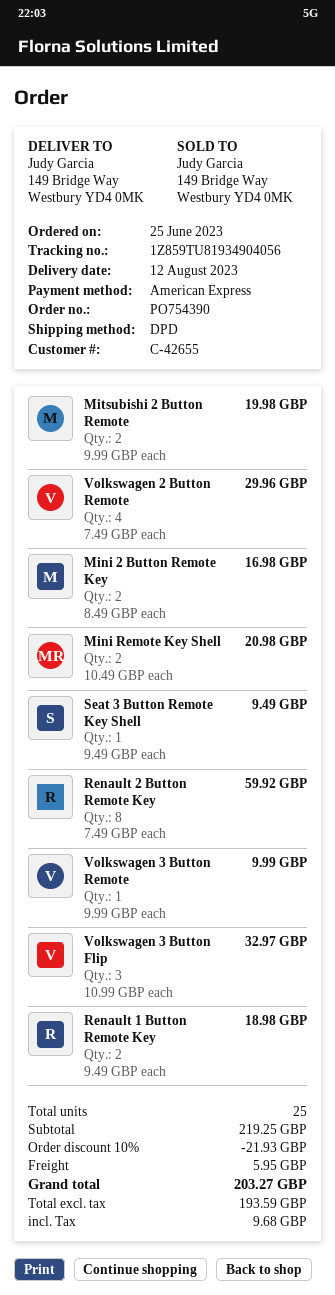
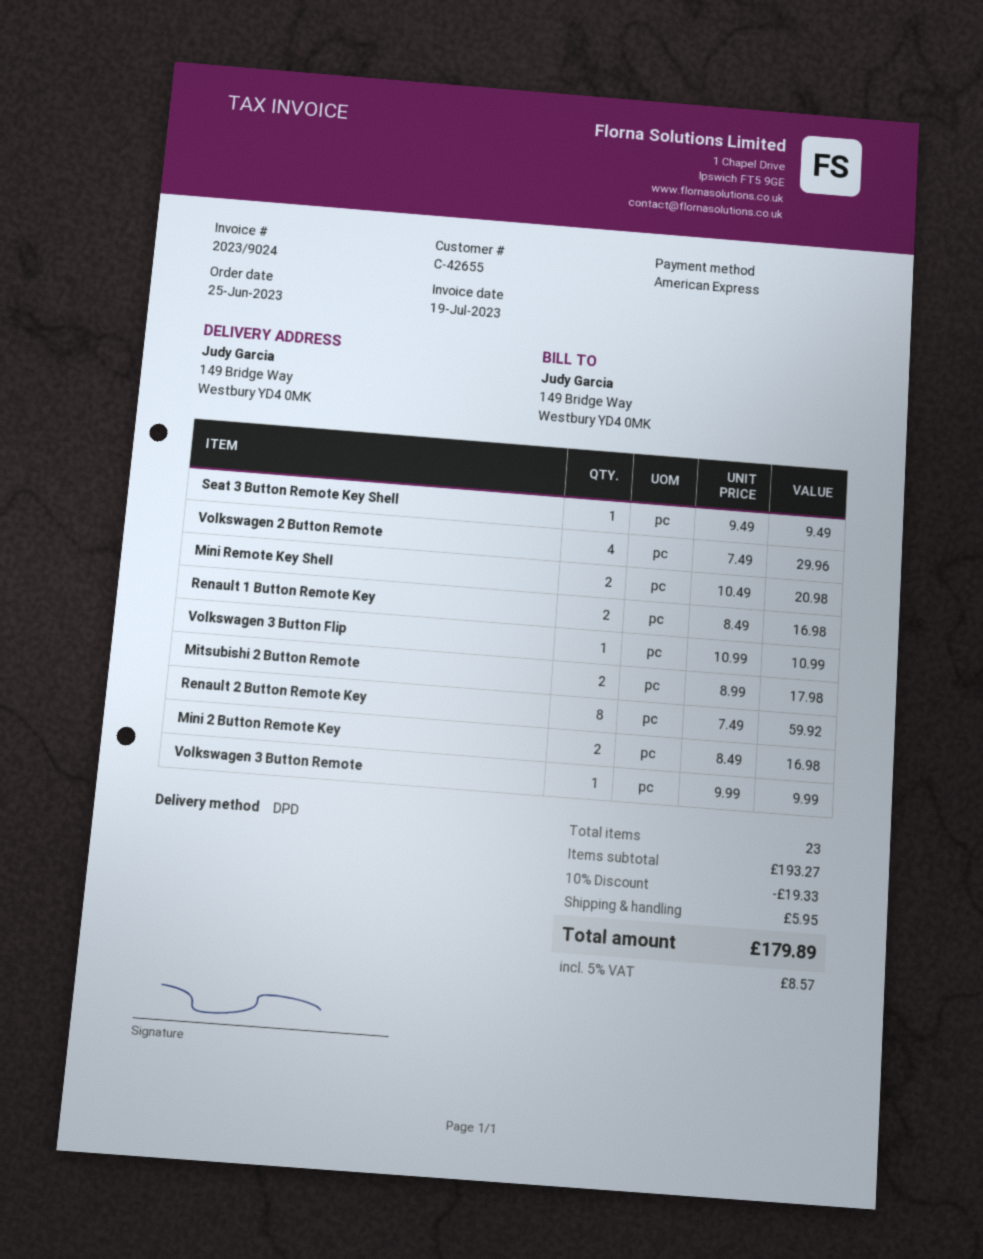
Mitsubishi 2 Button Remote: 2 x 9.99 = 19.98 -> 2 x 8.99 = 17.98
Volkswagen 3 Button Flip: 3 x 10.99 = 32.97 -> 1 x 10.99 = 10.99
Renault 1 Button Remote Key: 2 x 9.49 = 18.98 -> 2 x 8.49 = 16.98
total quantity: 25 -> 23
subtotal: 219.25 -> 193.27
discount: 10% = 21.93 -> 10% = 19.33
tax: 9.68 -> 8.57
total: 203.27 -> 179.89

